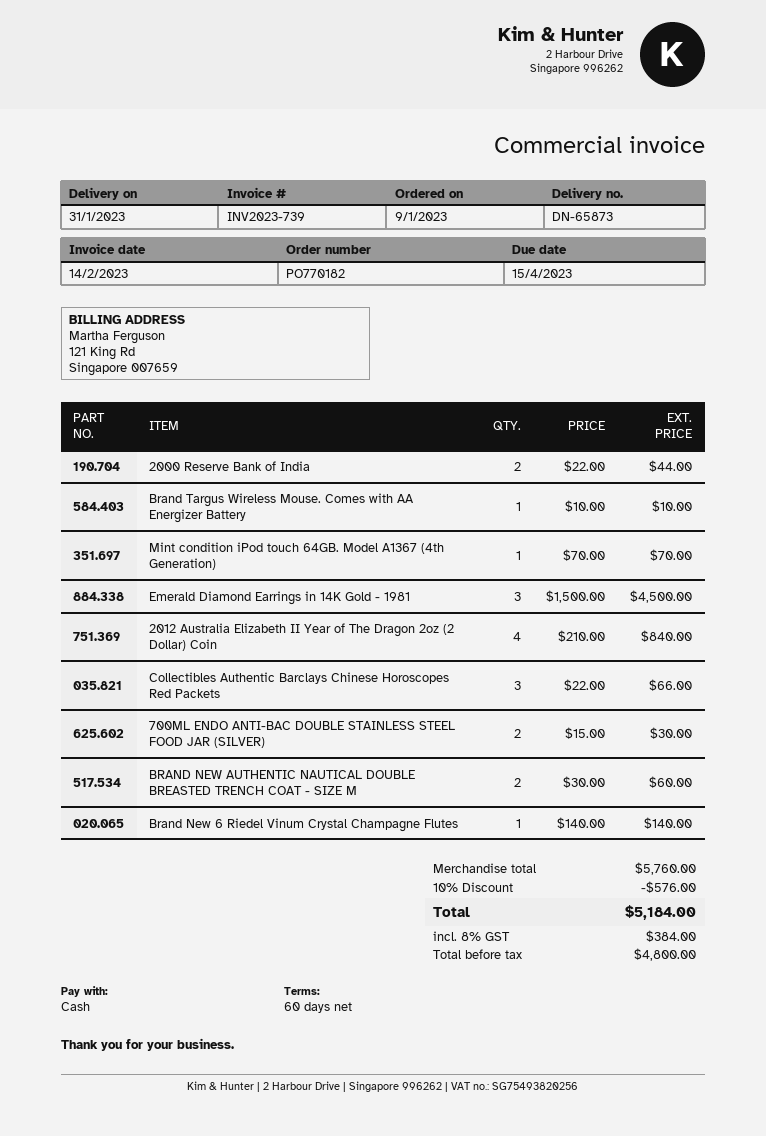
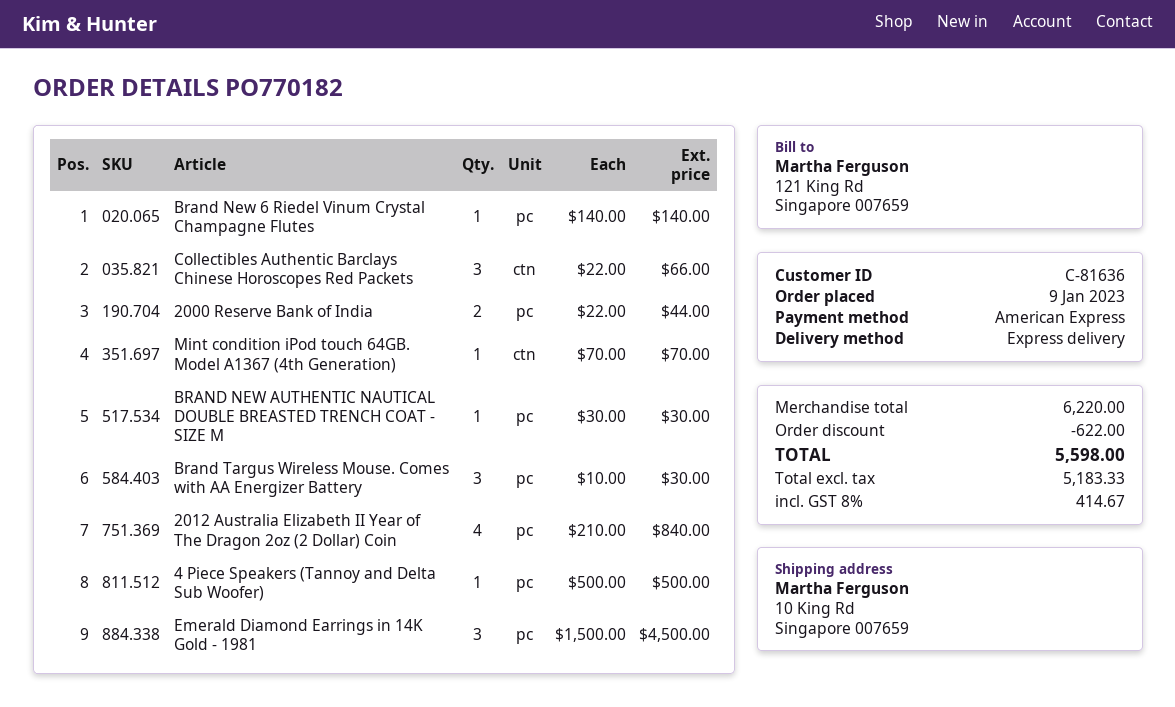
payment method: cash -> American Express
Brand Targus Wireless Mouse. Comes with AA Energizer Battery: 1 x 10.00 = 10.00 -> 3 x 10.00 = 30.00
700ML ENDO ANTI-BAC DOUBLE STAINLESS STEEL FOOD JAR (SILVER): 2 x 15.00 = 30.00 -> none
BRAND NEW AUTHENTIC NAUTICAL DOUBLE BREASTED TRENCH COAT - SIZE M: 2 x 30.00 = 60.00 -> 1 x 30.00 = 30.00
4 Piece Speakers (Tannoy and Delta Sub Woofer): none -> 1 x 500.00 = 500.00
subtotal: 5760.00 -> 6220.00
discount: 576.00 -> 622.00
net: 4800.00 -> 5183.33
tax: 8% = 384.00 -> 8% = 414.67
total: 5184.00 -> 5598.00

